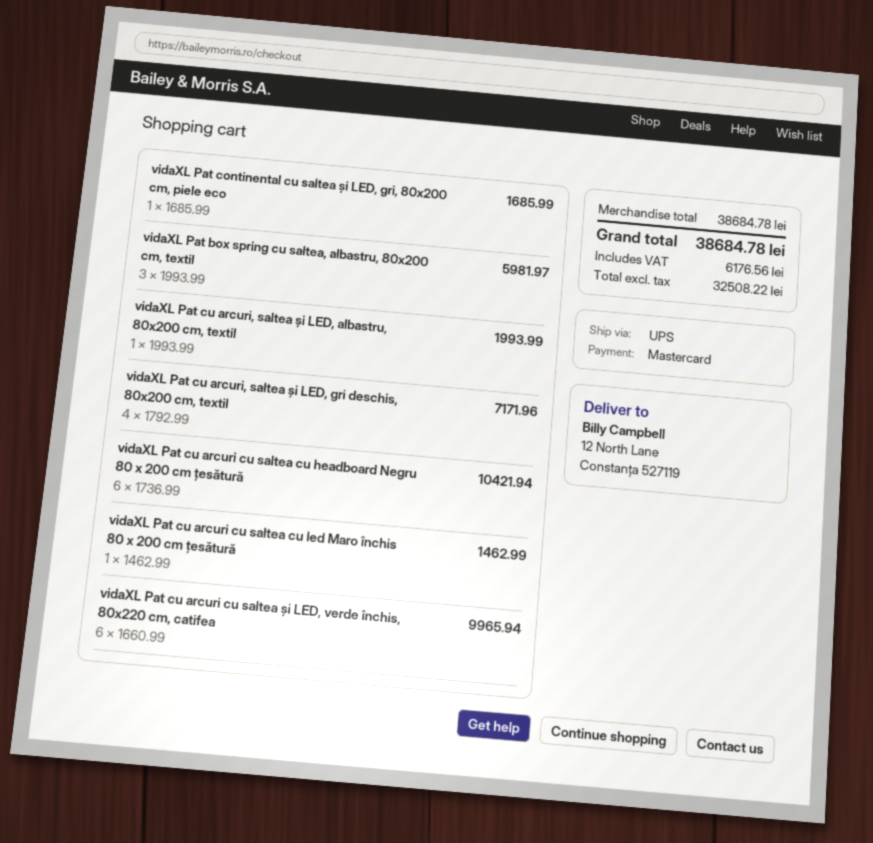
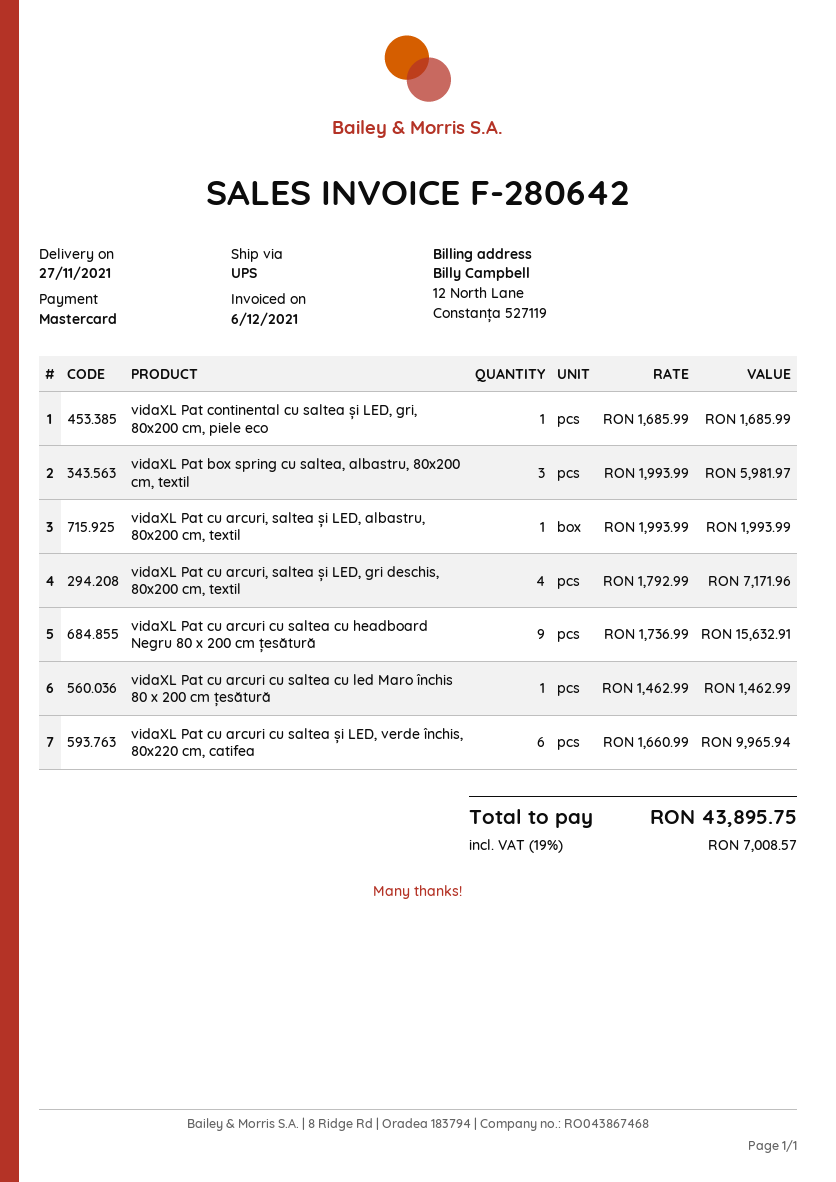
vidaXL Pat cu arcuri cu saltea cu headboard Negru 80 x 200 cm țesătură: 6 x 1736.99 = 10421.94 -> 9 x 1736.99 = 15632.91
tax: 6176.56 -> 7008.57
total: 38684.78 -> 43895.75

